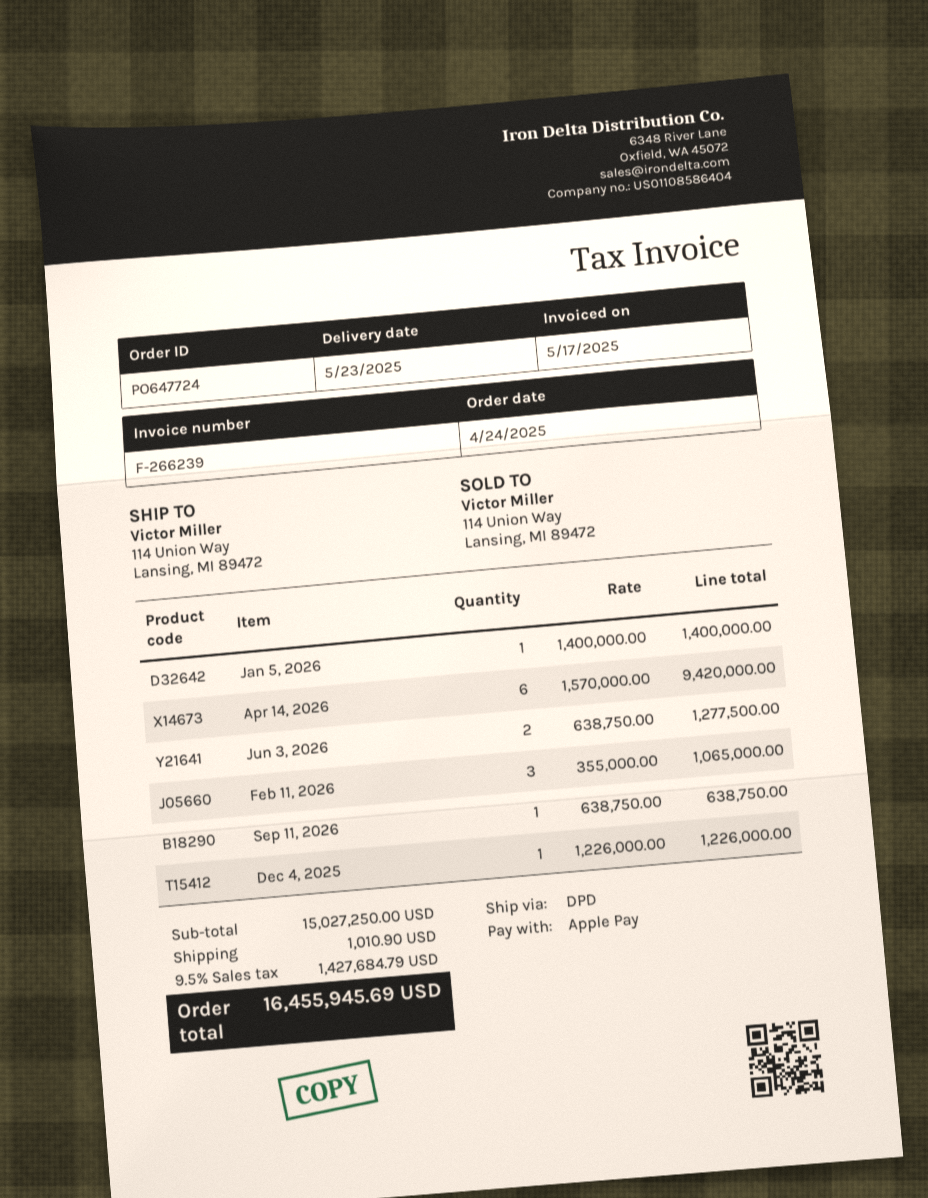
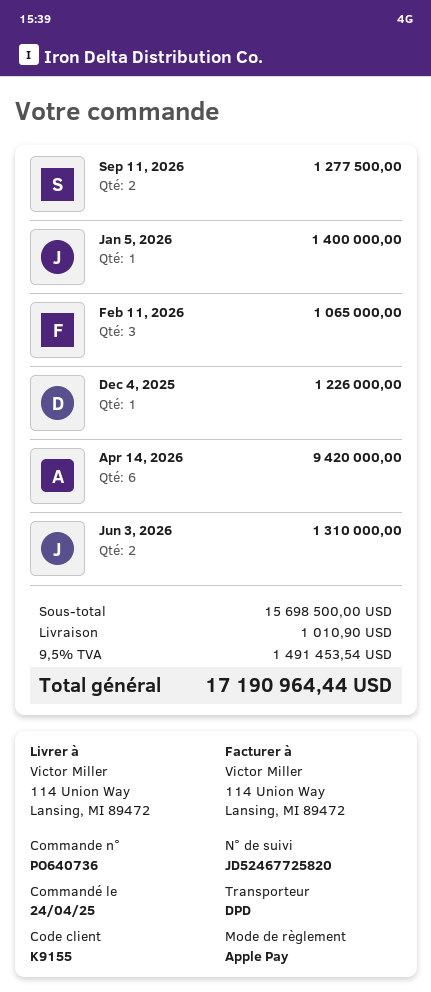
order number: PO647724 -> PO640736
Jun 3, 2026: 2 for 1277500.00 -> 2 for 1310000.00
Sep 11, 2026: 1 for 638750.00 -> 2 for 1277500.00
subtotal: 15027250.00 -> 15698500.00
tax: 9.5% = 1427684.79 -> 9.5% = 1491453.54
total: 16455945.69 -> 17190964.44

